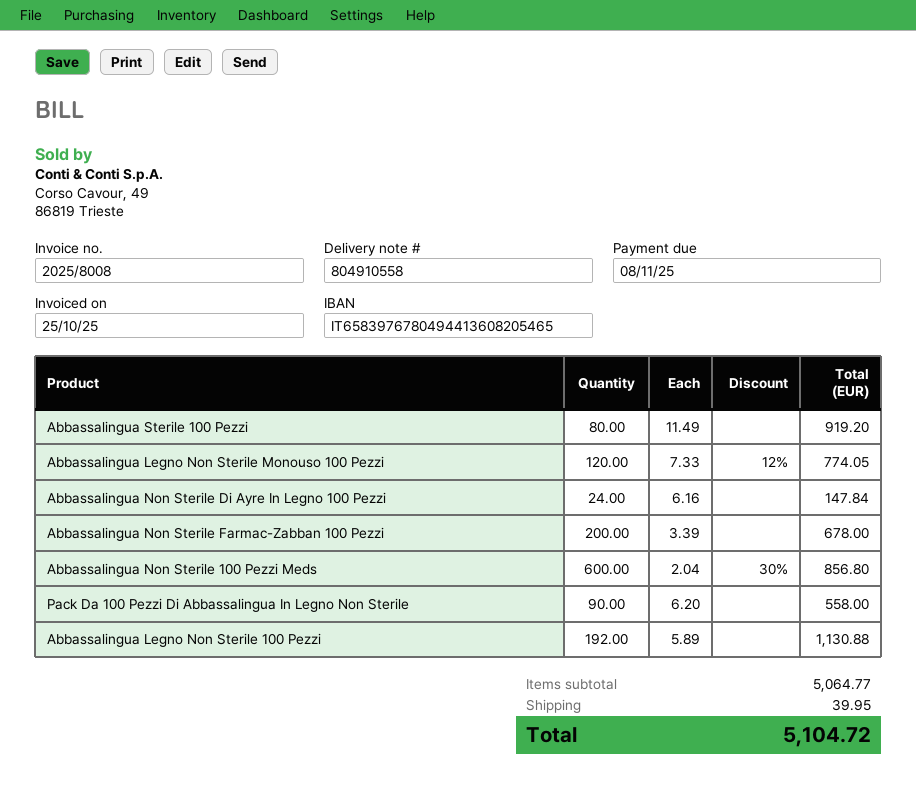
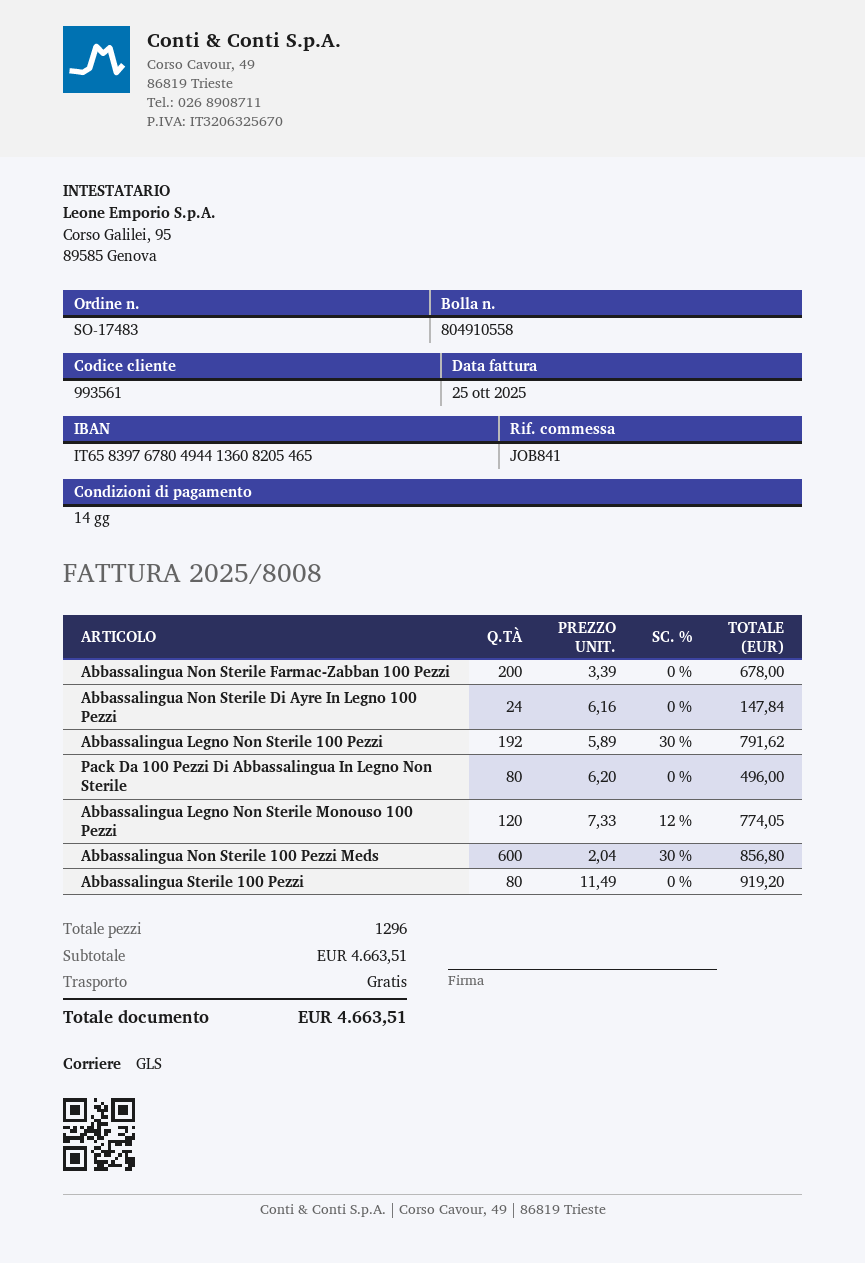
Pack Da 100 Pezzi Di Abbassalingua In Legno Non Sterile: 90 x 6.20 = 558.00 -> 80 x 6.20 = 496.00
Abbassalingua Legno Non Sterile 100 Pezzi: 192 x 5.89 = 1130.88 -> 192 x 5.89 - 30% = 791.62
subtotal: 5064.77 -> 4663.51
shipping: 39.95 -> 0.00
total: 5104.72 -> 4663.51

